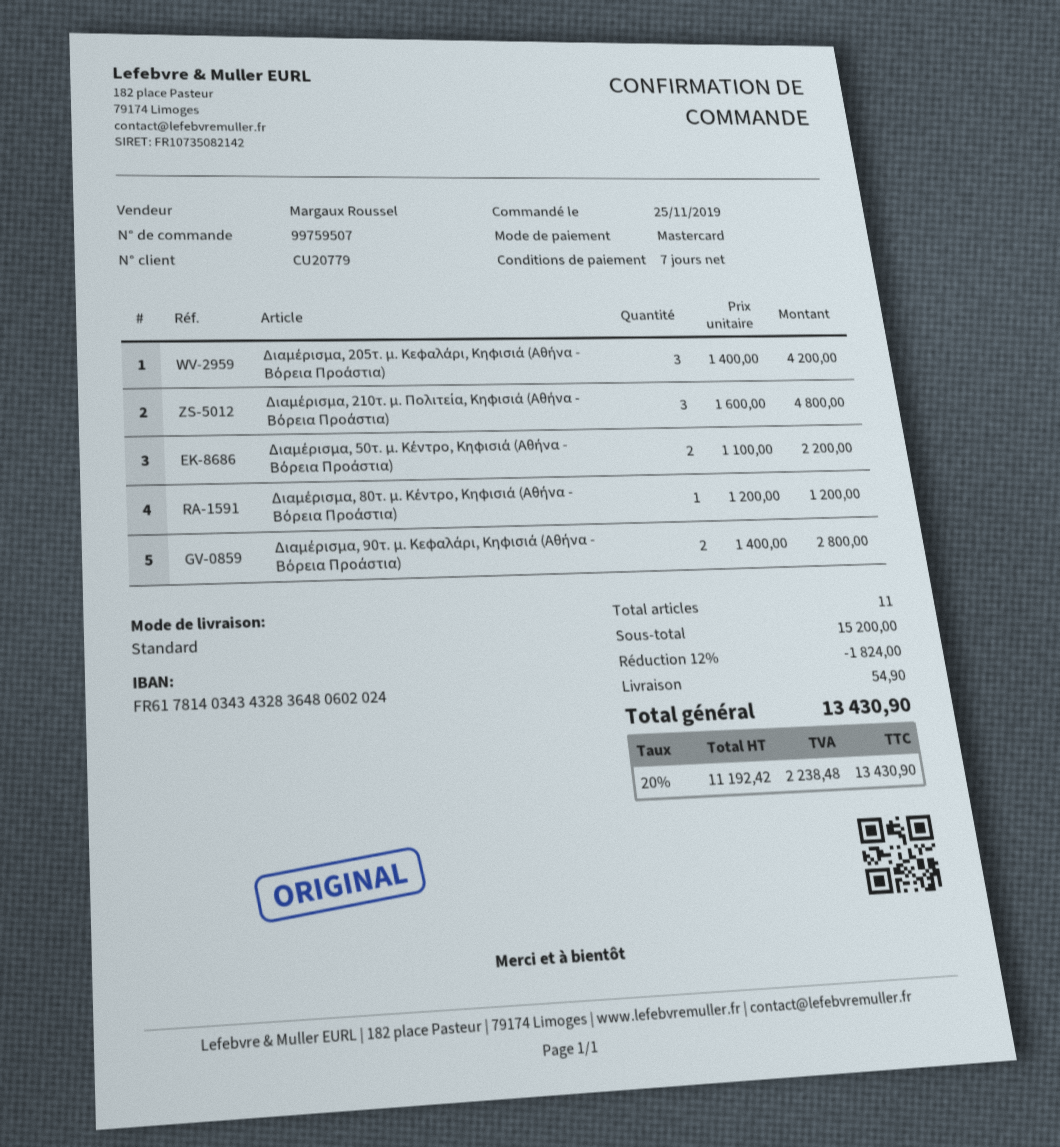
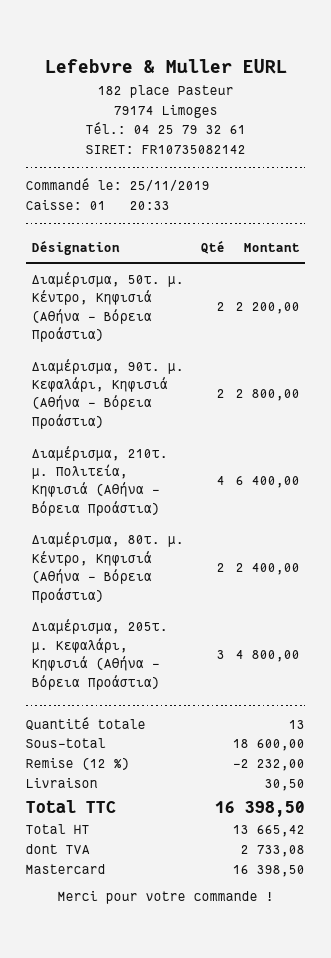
Διαμέρισμα, 205τ. μ. Κεφαλάρι, Κηφισιά (Αθήνα - Βόρεια Προάστια): 3 for 4200.00 -> 3 for 4800.00
Διαμέρισμα, 210τ. μ. Πολιτεία, Κηφισιά (Αθήνα - Βόρεια Προάστια): 3 for 4800.00 -> 4 for 6400.00
Διαμέρισμα, 80τ. μ. Κέντρο, Κηφισιά (Αθήνα - Βόρεια Προάστια): 1 for 1200.00 -> 2 for 2400.00
total quantity: 11 -> 13
subtotal: 15200.00 -> 18600.00
discount: 12% = 1824.00 -> 12% = 2232.00
shipping: 54.90 -> 30.50
net: 11192.42 -> 13665.42
tax: 2238.48 -> 2733.08
total: 13430.90 -> 16398.50

